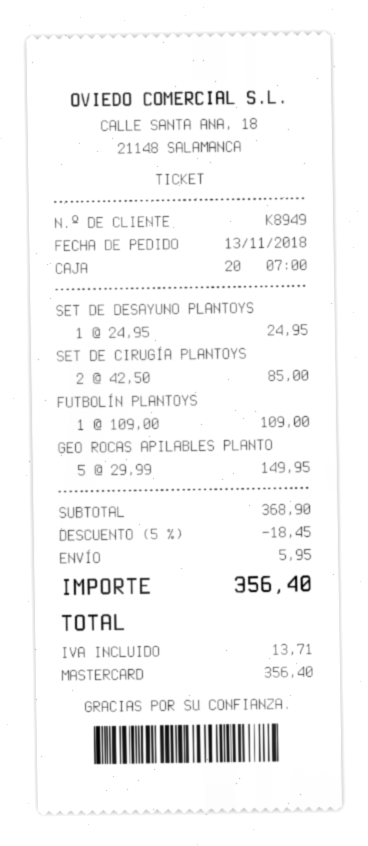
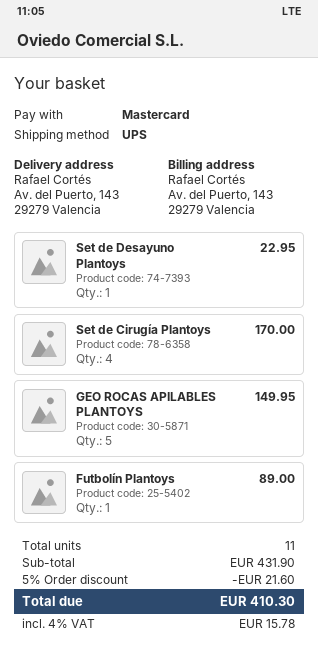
SET DE DESAYUNO PLANTOYS: 1 for 24.95 -> 1 for 22.95
SET DE CIRUGÍA PLANTOYS: 2 for 85.00 -> 4 for 170.00
FUTBOLÍN PLANTOYS: 1 for 109.00 -> 1 for 89.00
subtotal: 368.90 -> 431.90
discount: 5% = 18.45 -> 5% = 21.60
shipping: 5.95 -> none
tax: 13.71 -> 15.78
total: 356.40 -> 410.30

